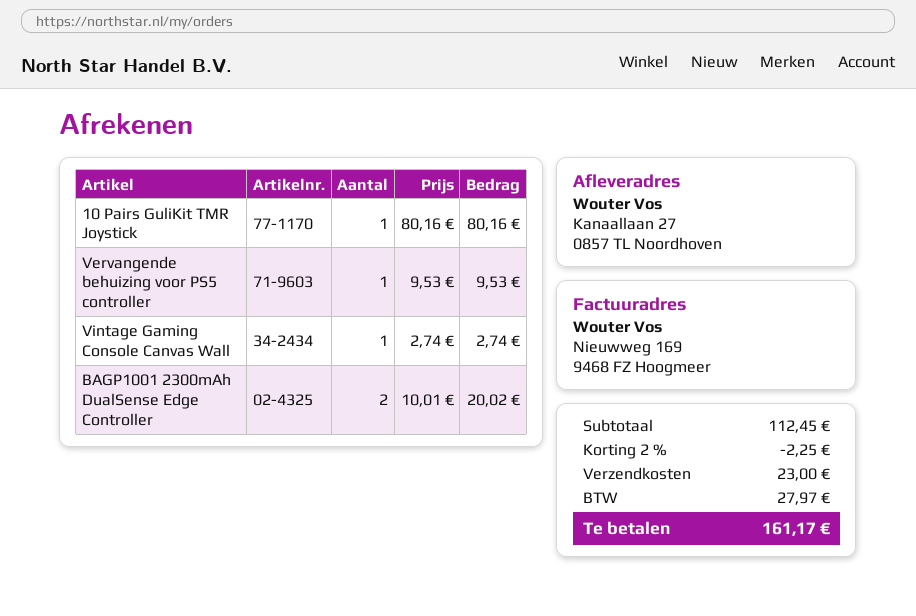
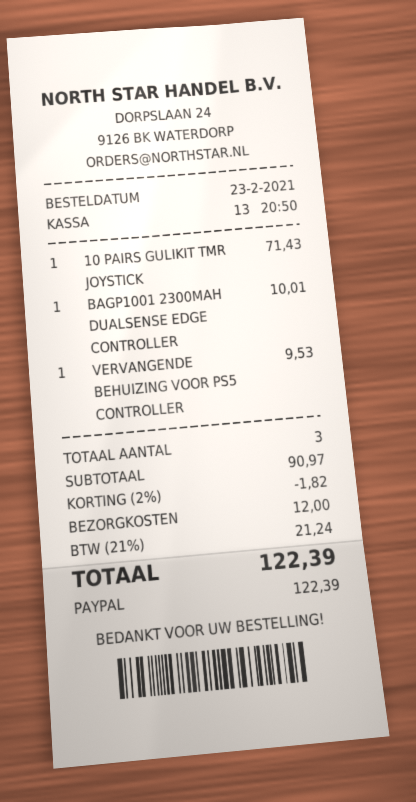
10 Pairs GuliKit TMR Joystick: 1 x 80.16 = 80.16 -> 1 x 71.43 = 71.43
Vintage Gaming Console Canvas Wall: 1 x 2.74 = 2.74 -> none
BAGP1001 2300mAh DualSense Edge Controller: 2 x 10.01 = 20.02 -> 1 x 10.01 = 10.01
subtotal: 112.45 -> 90.97
discount: 2% = 2.25 -> 2% = 1.82
shipping: 23.00 -> 12.00
tax: 27.97 -> 21.24
total: 161.17 -> 122.39

